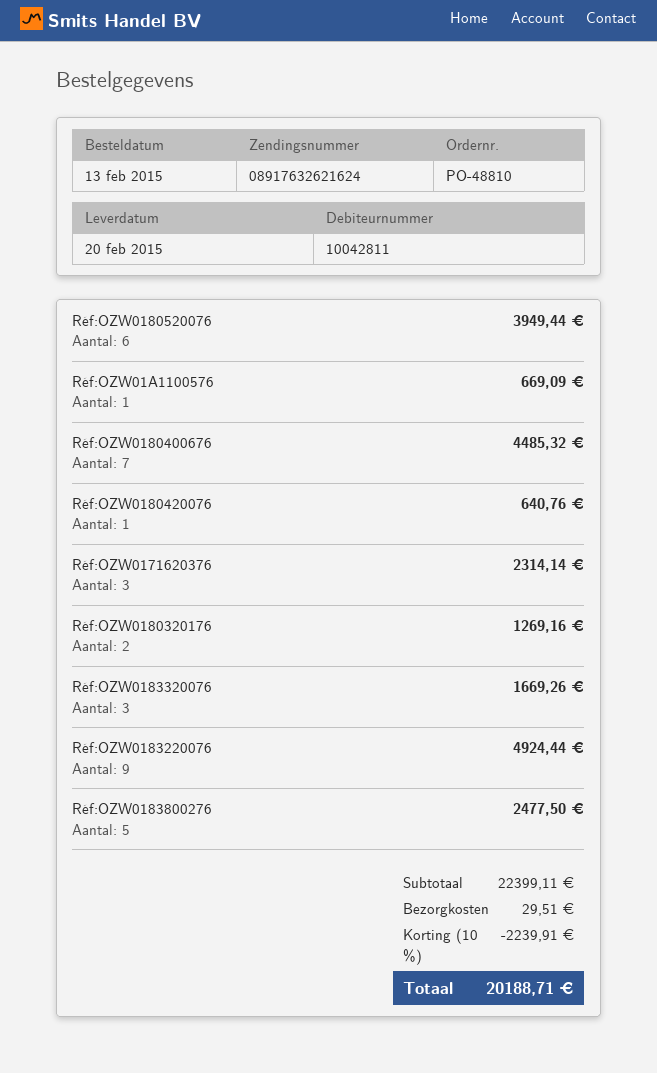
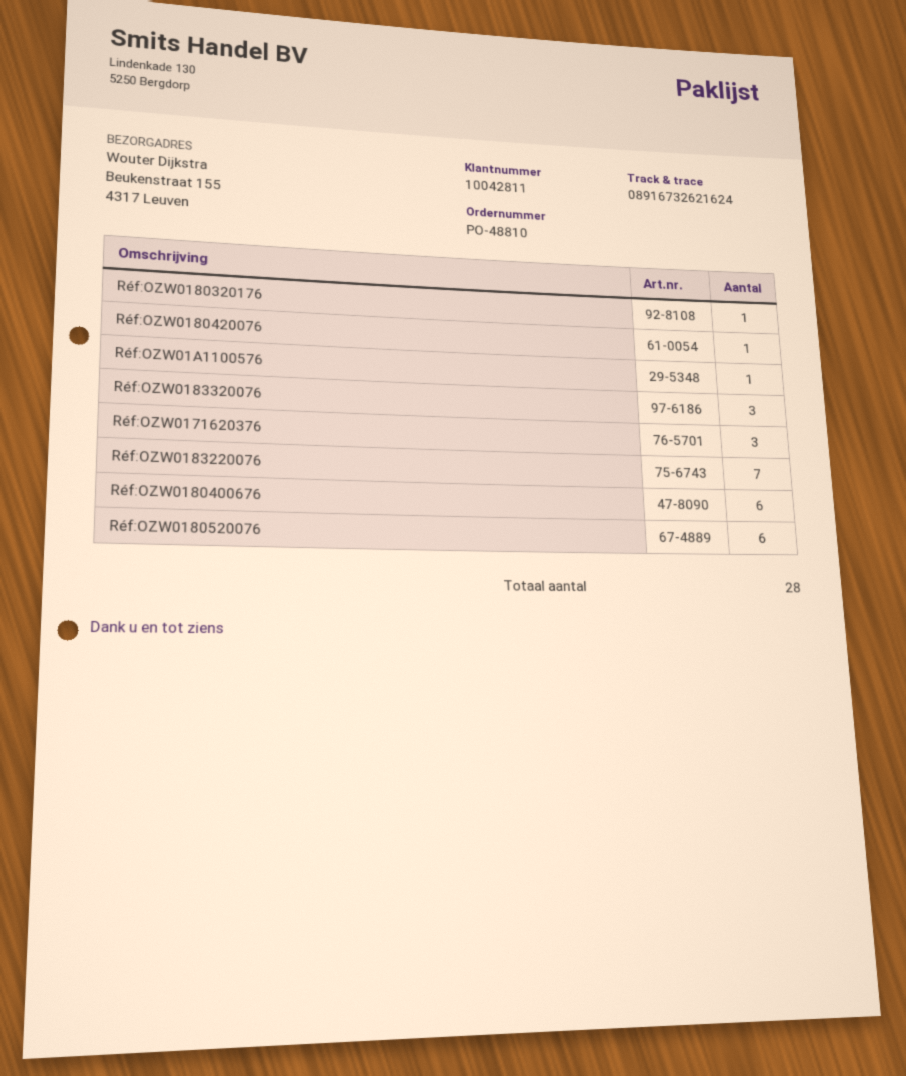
tracking number: 08917632621624 -> 08916732621624
Réf:OZW0180400676: 7 -> 6
Réf:OZW0180320176: 2 -> 1
Réf:OZW0183220076: 9 -> 7
Réf:OZW0183800276: 5 -> none

